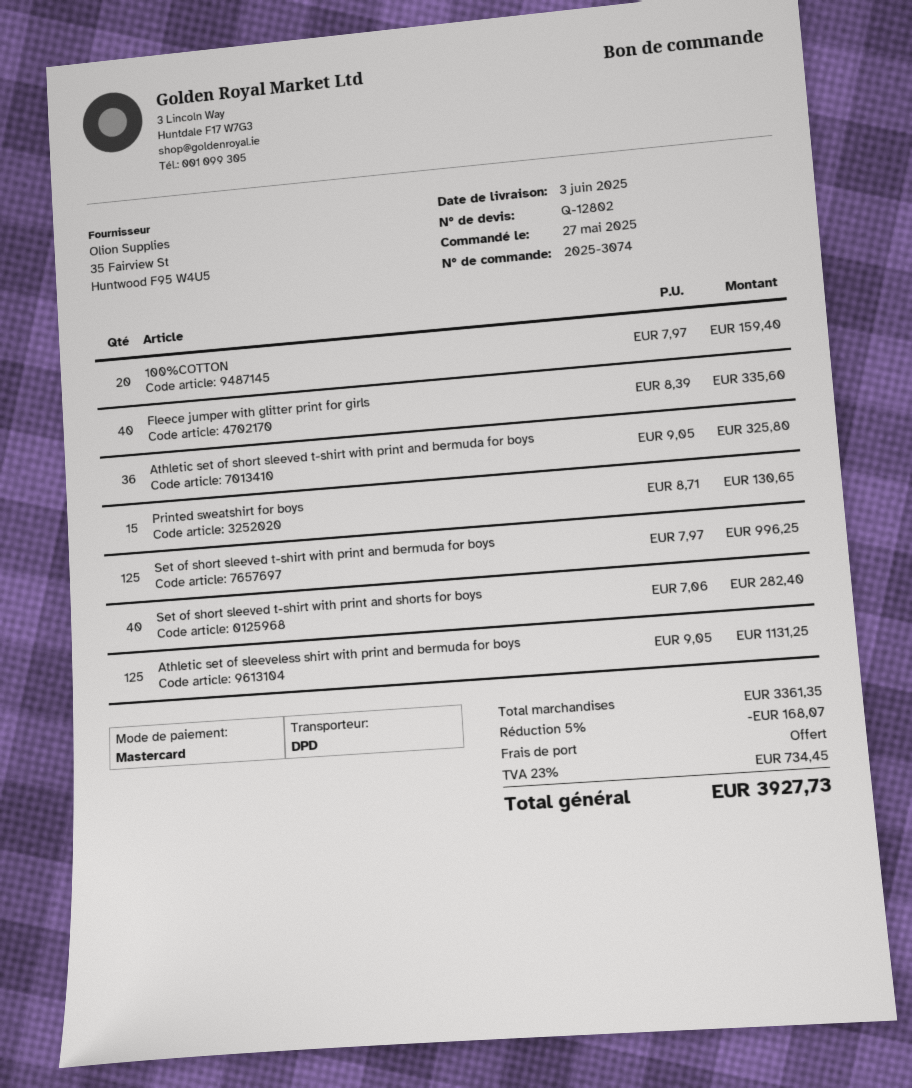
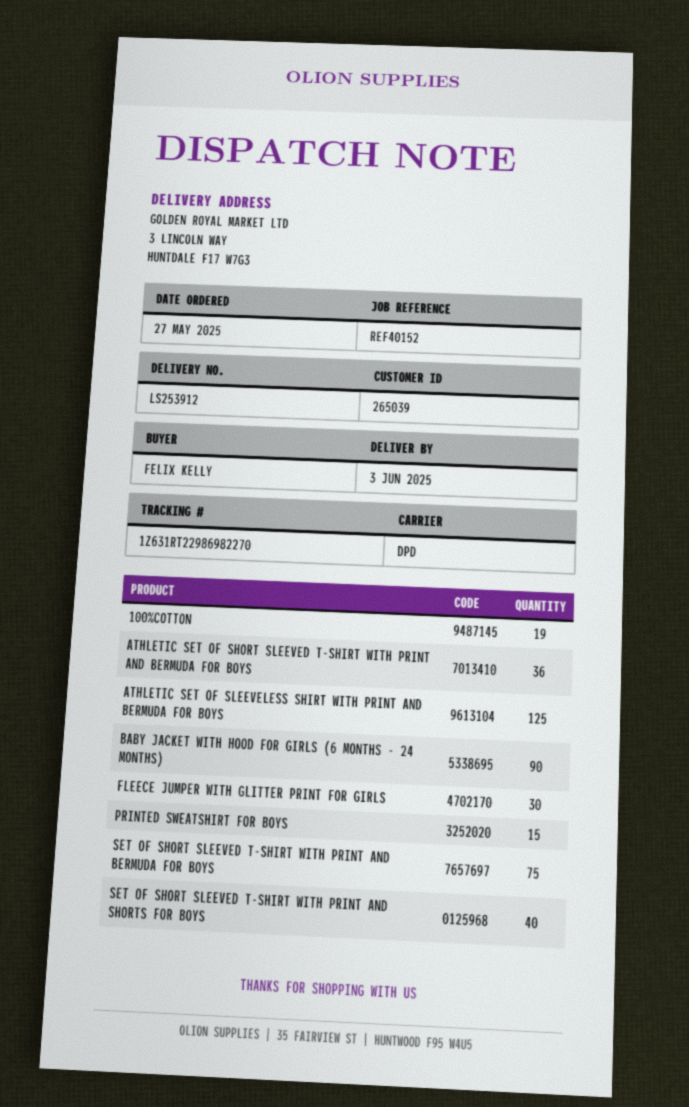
100%COTTON: 20 -> 19
Fleece jumper with glitter print for girls: 40 -> 30
Set of short sleeved t-shirt with print and bermuda for boys: 125 -> 75
BABY JACKET WITH HOOD FOR GIRLS (6 MONTHS - 24 MONTHS): none -> 90

